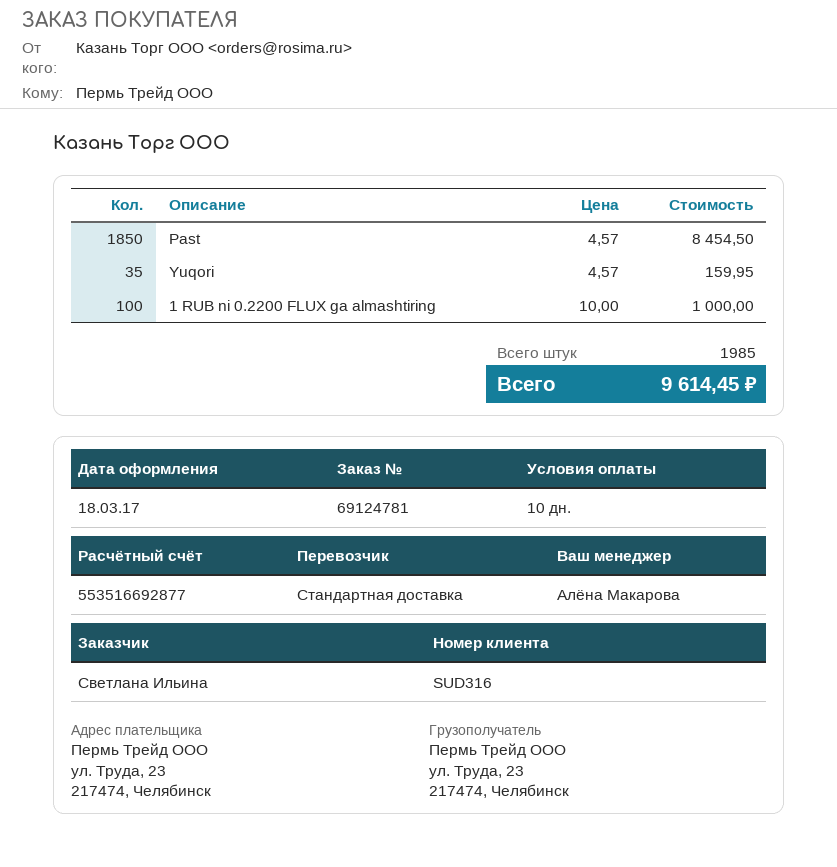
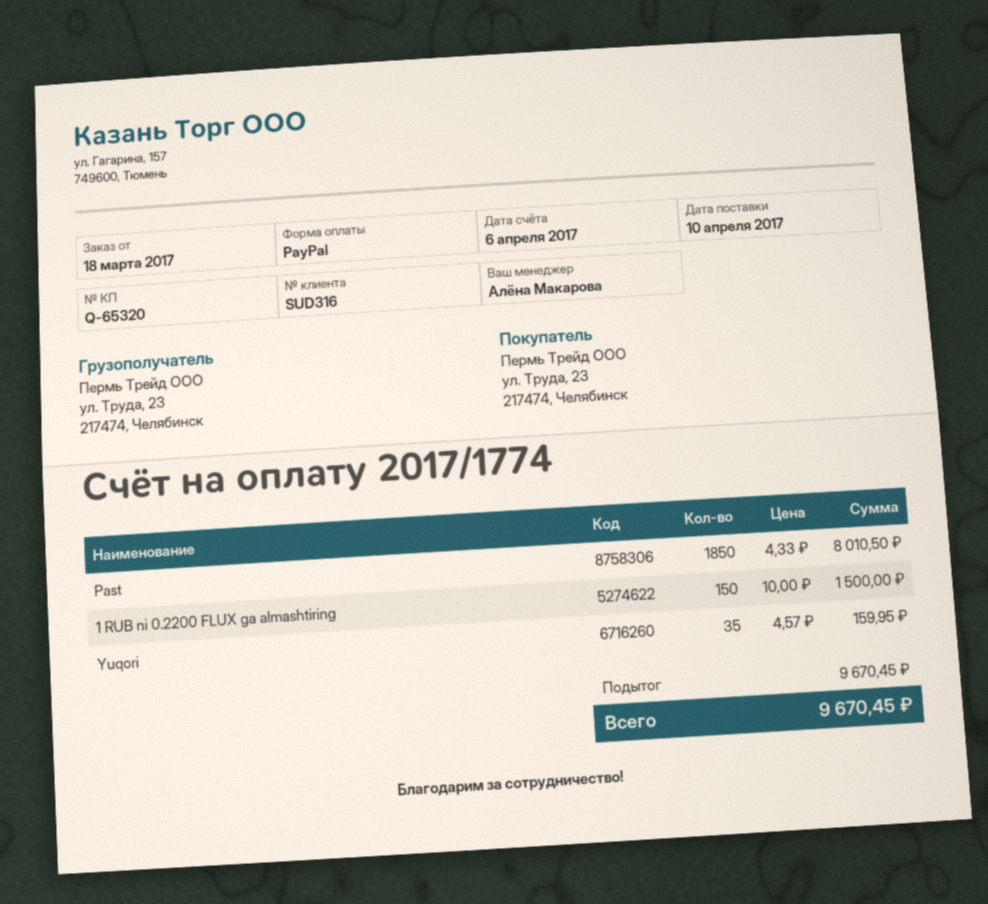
Past: 1850 x 4.57 = 8454.50 -> 1850 x 4.33 = 8010.50
1 RUB ni 0.2200 FLUX ga almashtiring: 100 x 10.00 = 1000.00 -> 150 x 10.00 = 1500.00
total: 9614.45 -> 9670.45

